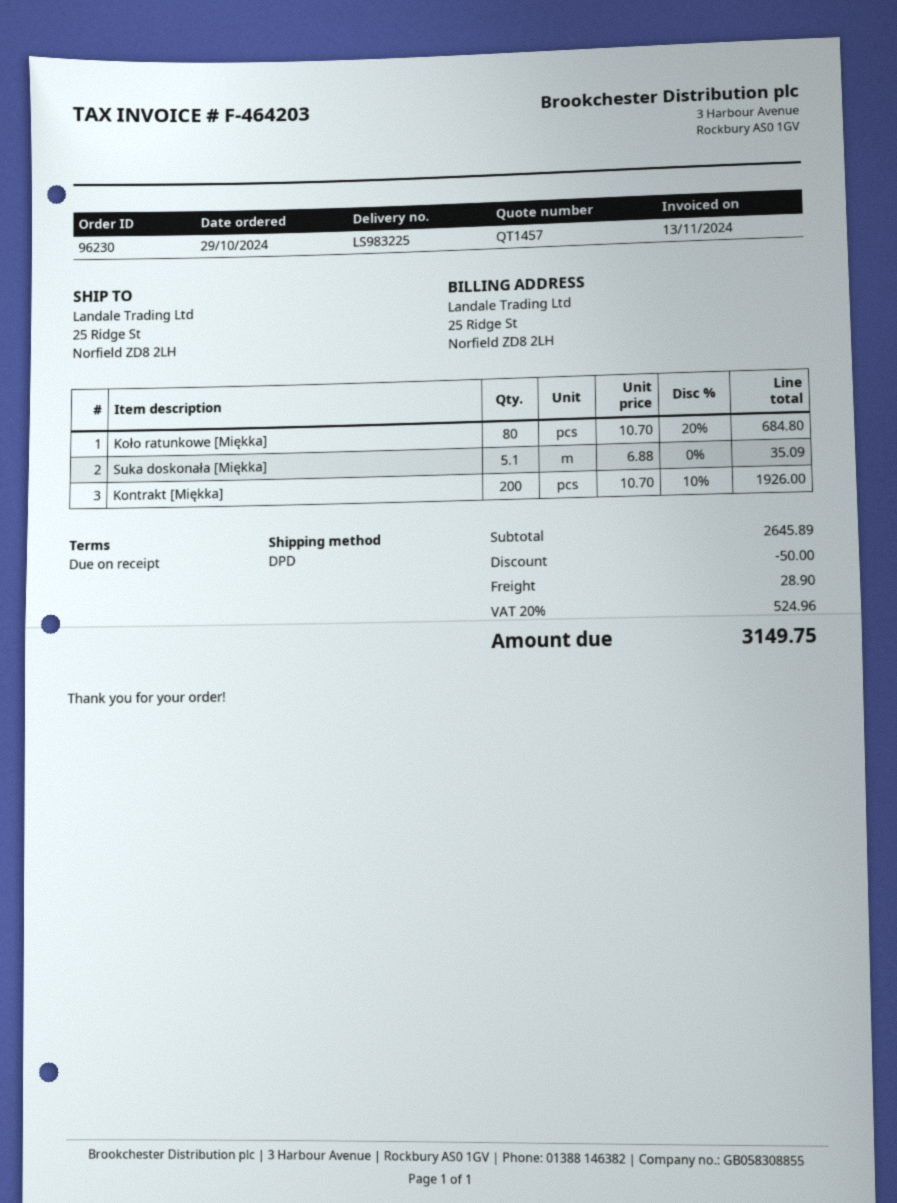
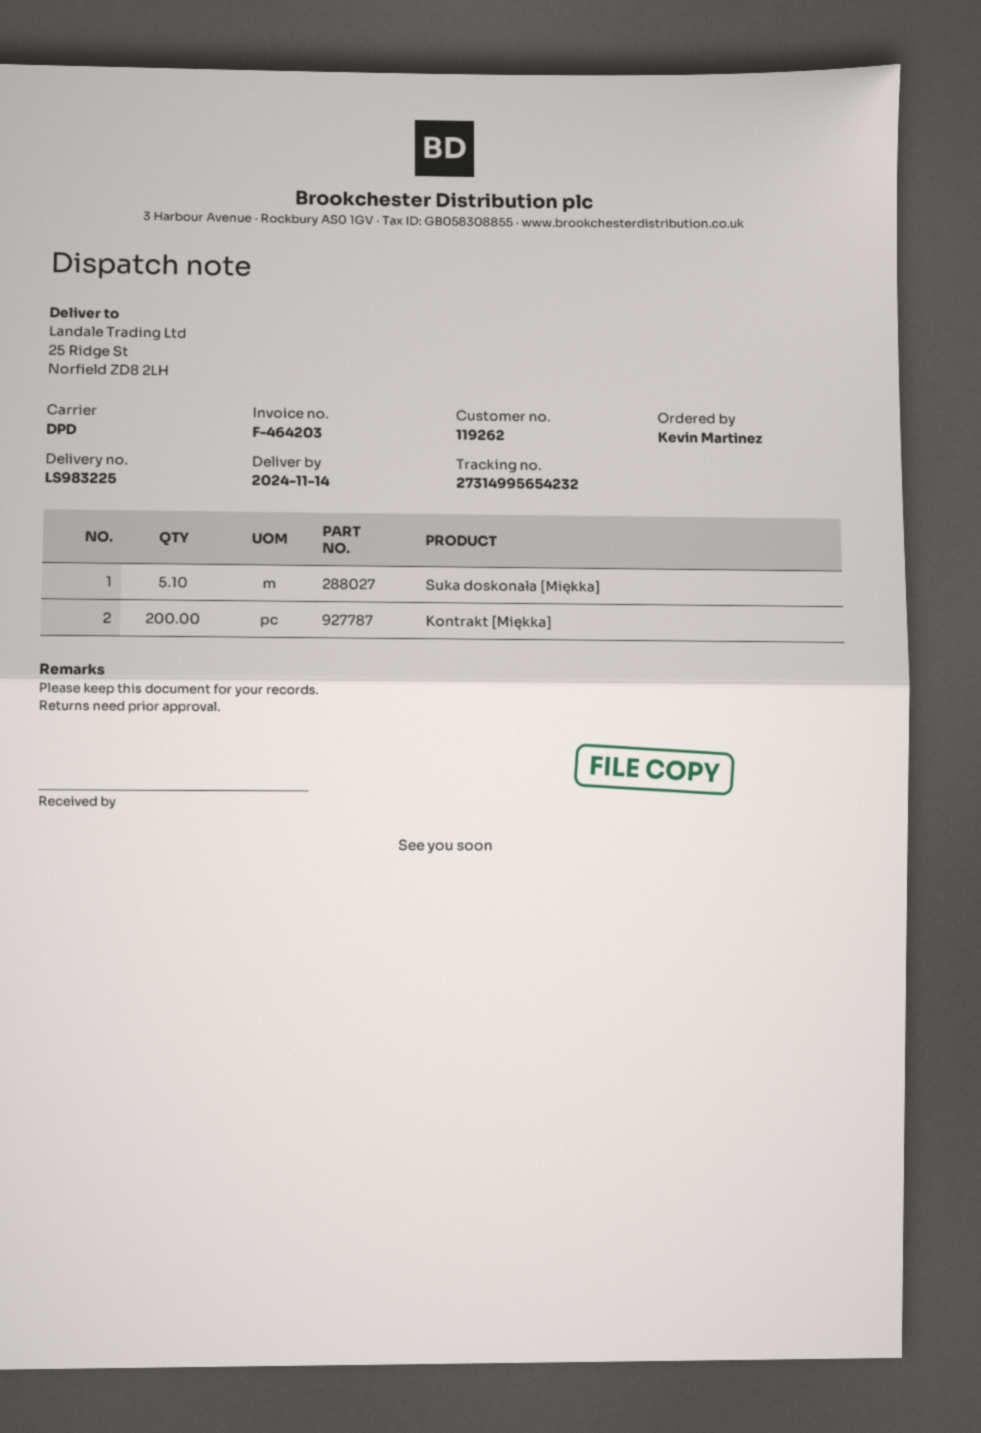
Koło ratunkowe [Miękka]: 80 -> none

